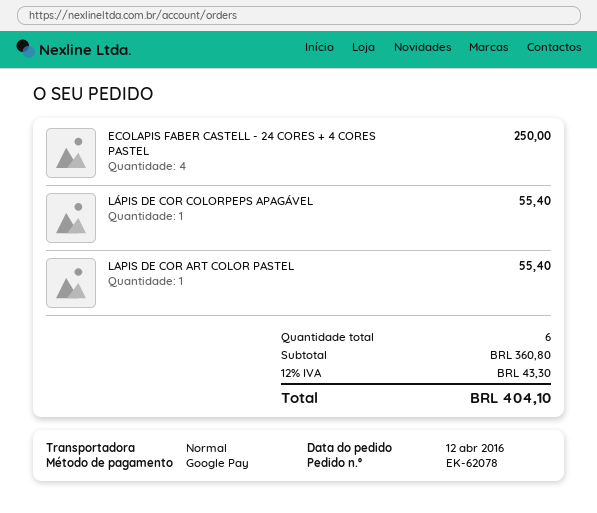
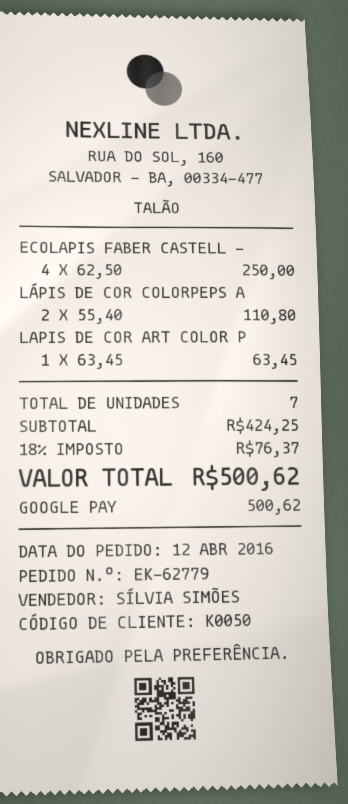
order number: EK-62078 -> EK-62779
LÁPIS DE COR COLORPEPS APAGÁVEL: 1 for 55.40 -> 2 for 110.80
LAPIS DE COR ART COLOR PASTEL: 1 for 55.40 -> 1 for 63.45
total quantity: 6 -> 7
subtotal: 360.80 -> 424.25
tax: 12% = 43.30 -> 18% = 76.37
total: 404.10 -> 500.62

